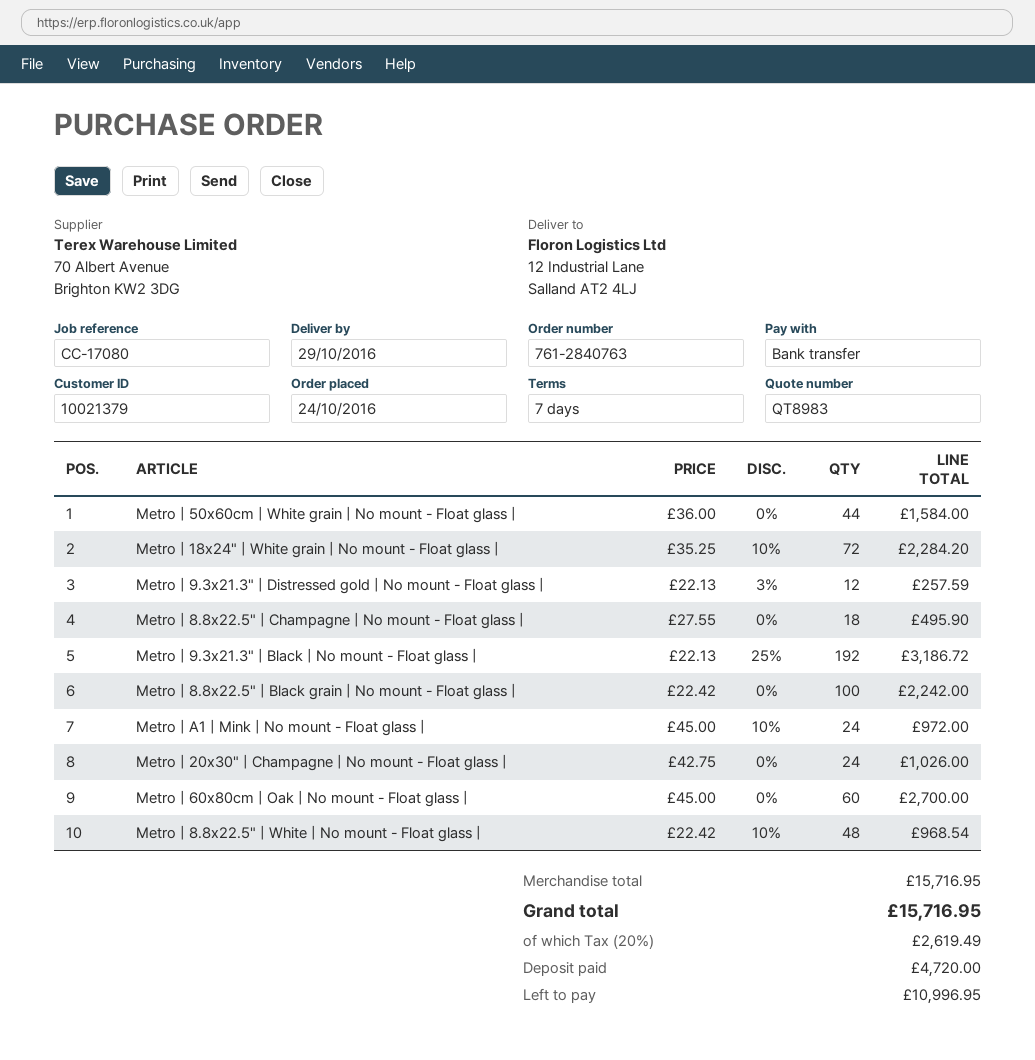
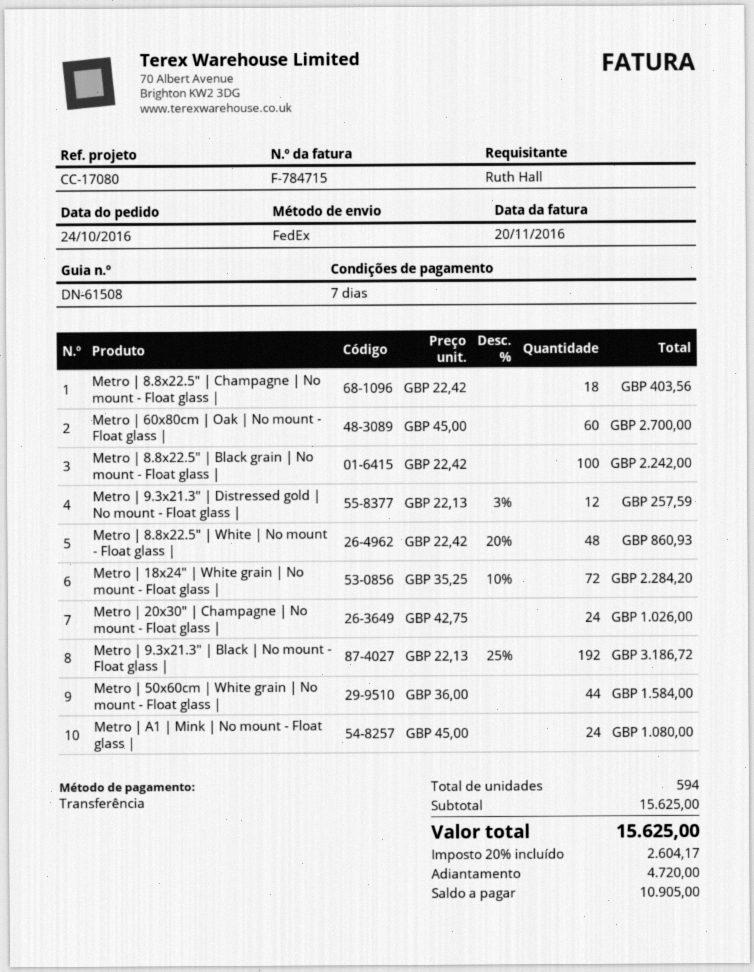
Metro | 8.8x22.5" | Champagne | No mount - Float glass |: 18 x 27.55 = 495.90 -> 18 x 22.42 = 403.56
Metro | A1 | Mink | No mount - Float glass |: 24 x 45.00 - 10% = 972.00 -> 24 x 45.00 = 1080.00
Metro | 8.8x22.5" | White | No mount - Float glass |: 48 x 22.42 - 10% = 968.54 -> 48 x 22.42 - 20% = 860.93
subtotal: 15716.95 -> 15625.00
tax: 20% = 2619.49 -> 20% = 2604.17
total: 15716.95 -> 15625.00
balance: 10996.95 -> 10905.00

